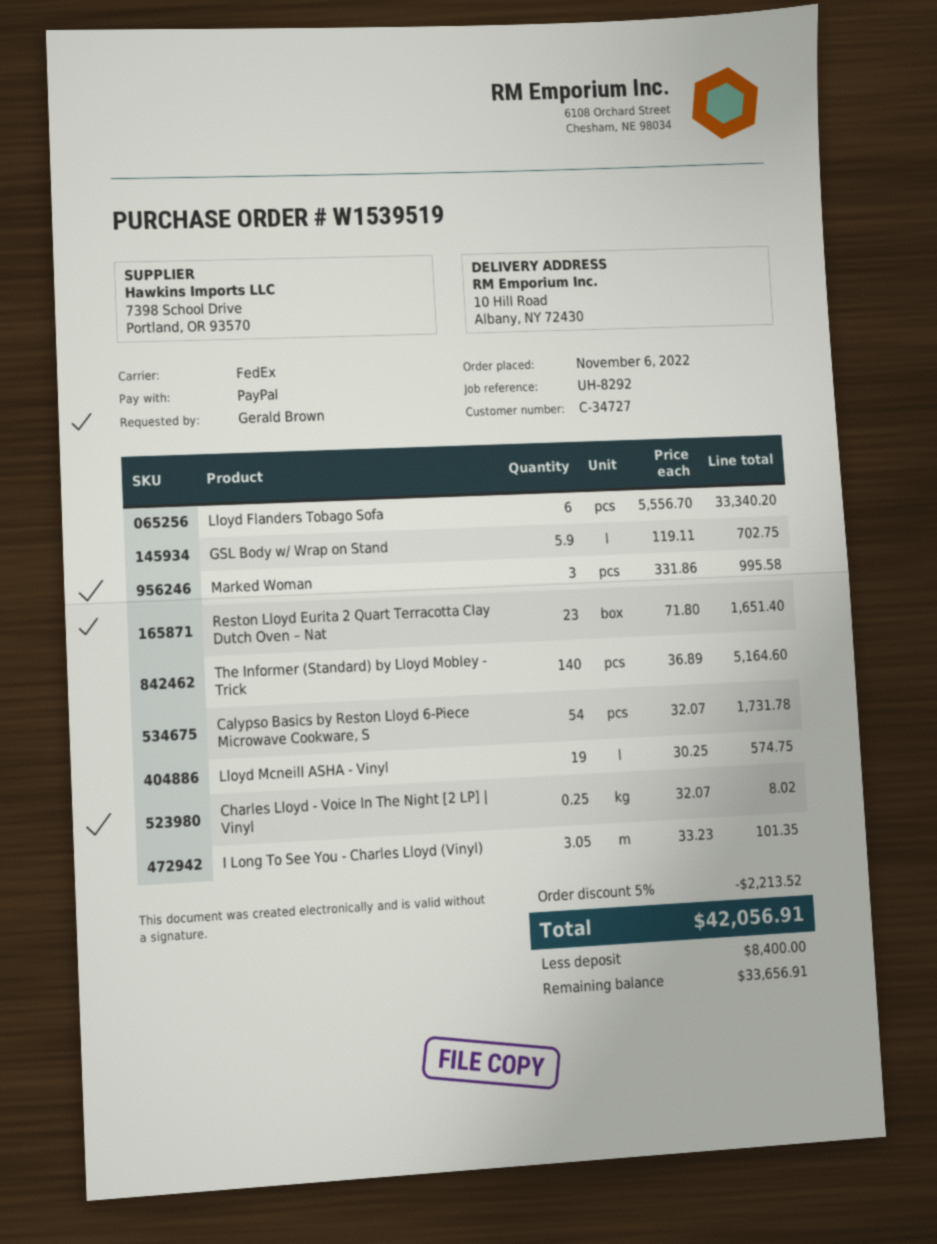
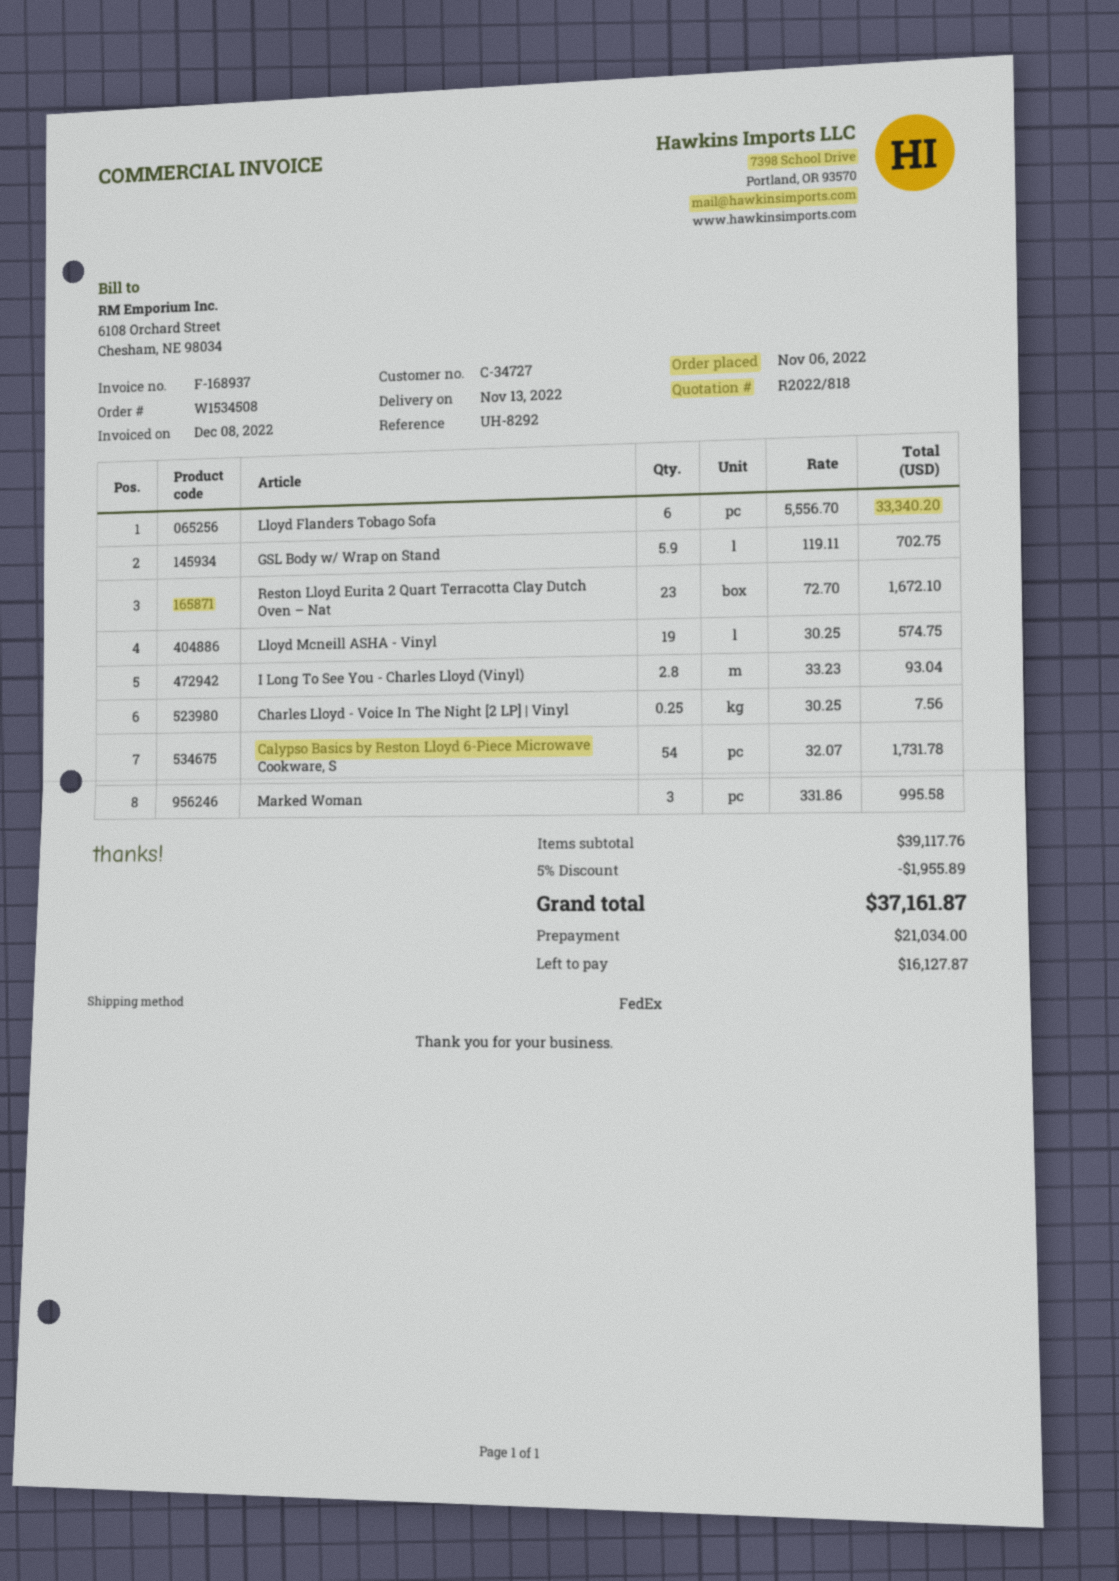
order number: W1539519 -> W1534508
Reston Lloyd Eurita 2 Quart Terracotta Clay Dutch Oven – Nat: 23 x 71.80 = 1651.40 -> 23 x 72.70 = 1672.10
The Informer (Standard) by Lloyd Mobley - Trick: 140 x 36.89 = 5164.60 -> none
Charles Lloyd - Voice In The Night [2 LP] | Vinyl: 0.25 x 32.07 = 8.02 -> 0.25 x 30.25 = 7.56
I Long To See You - Charles Lloyd (Vinyl): 3.05 x 33.23 = 101.35 -> 2.8 x 33.23 = 93.04
discount: 5% = 2213.52 -> 5% = 1955.89
total: 42056.91 -> 37161.87
deposit: 8400.00 -> 21034.00
balance: 33656.91 -> 16127.87

